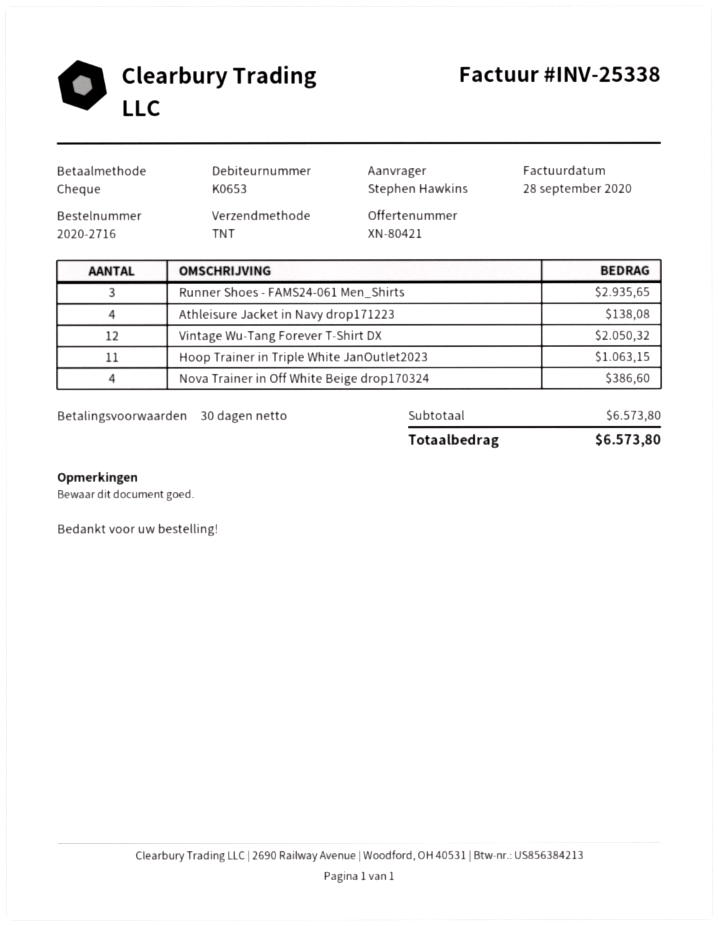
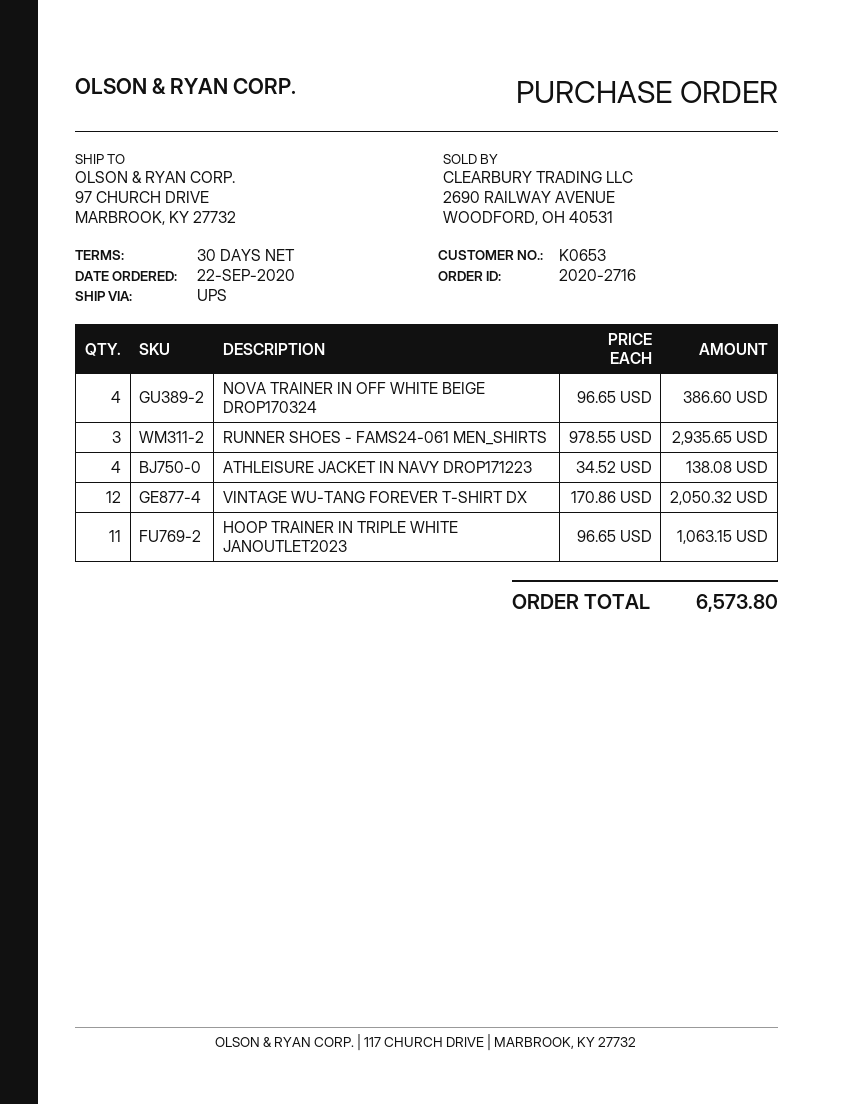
shipping method: TNT -> UPS

